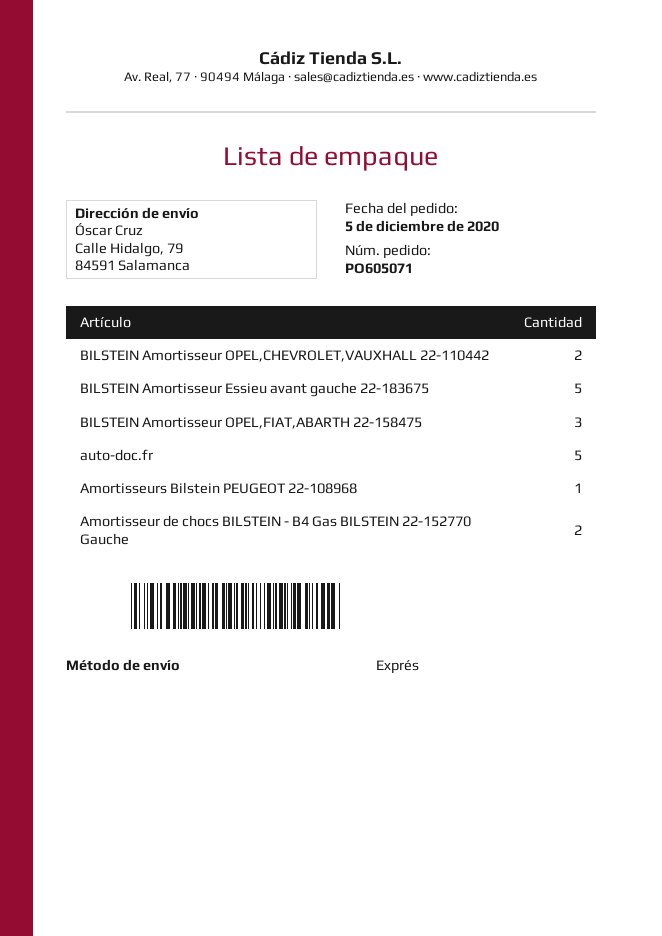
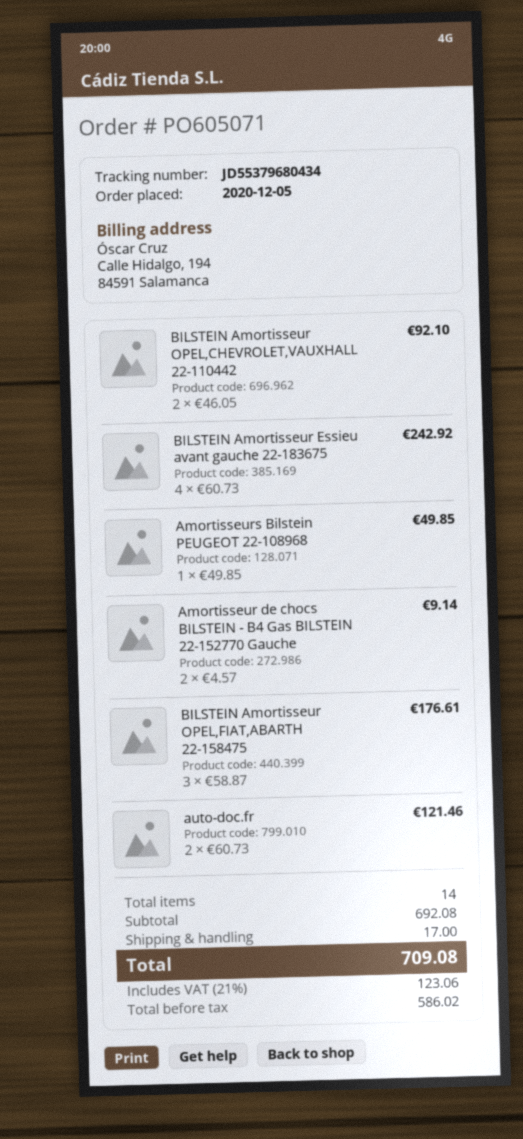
BILSTEIN Amortisseur Essieu avant gauche 22-183675: 5 -> 4
auto-doc.fr: 5 -> 2

